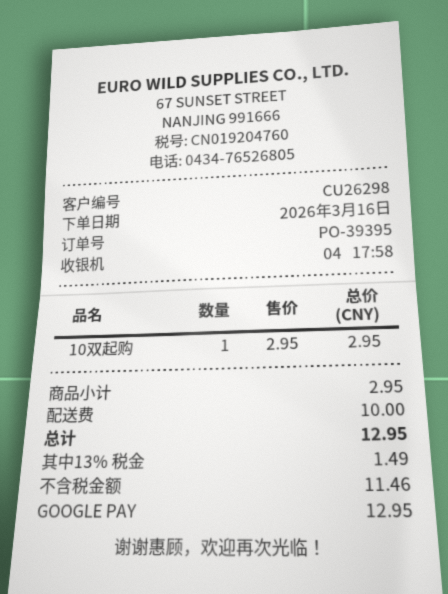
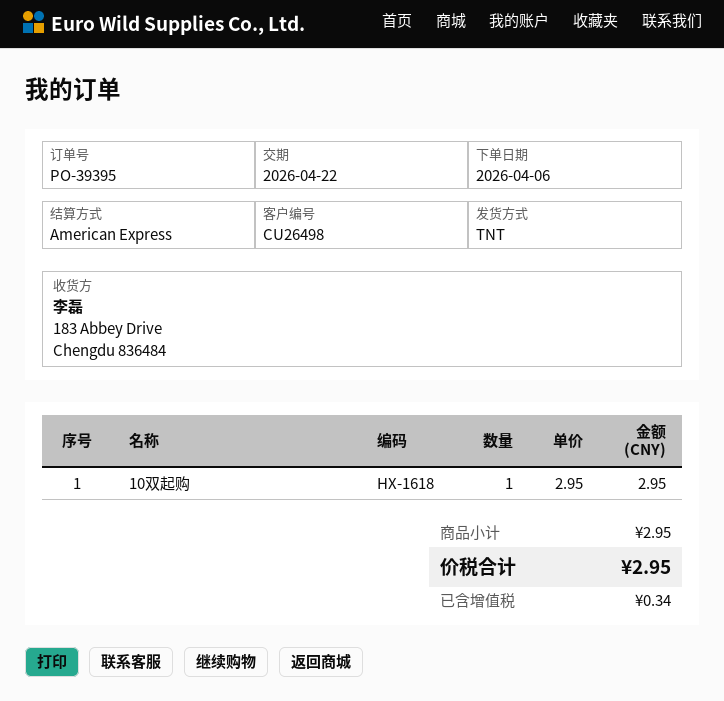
order date: 2026-03-16 -> 2026-04-06
customer number: CU26298 -> CU26498
payment method: Google Pay -> American Express
shipping: 10.00 -> none
tax: 1.49 -> 0.34
total: 12.95 -> 2.95

